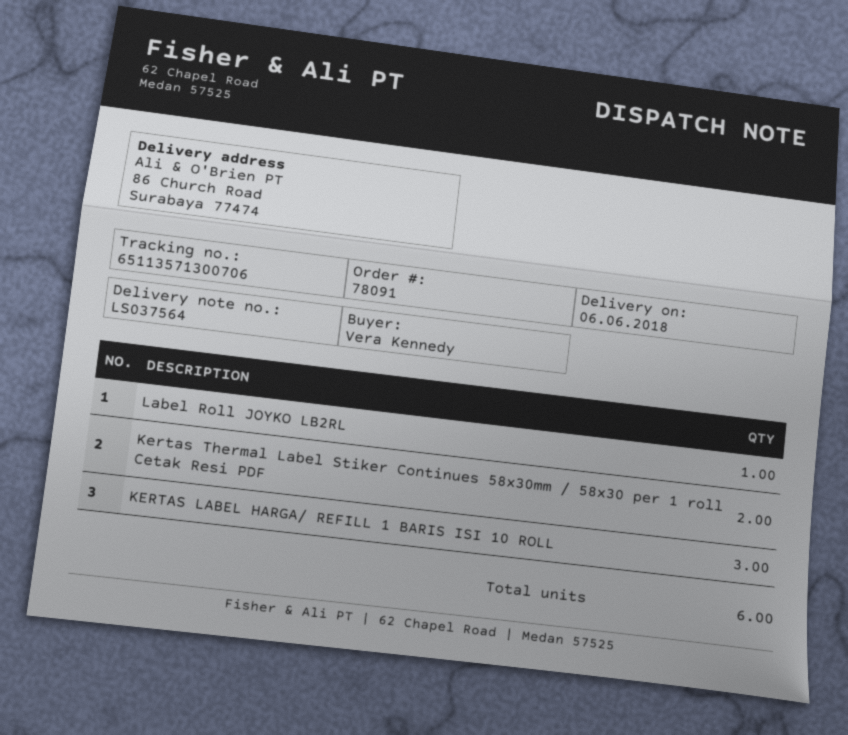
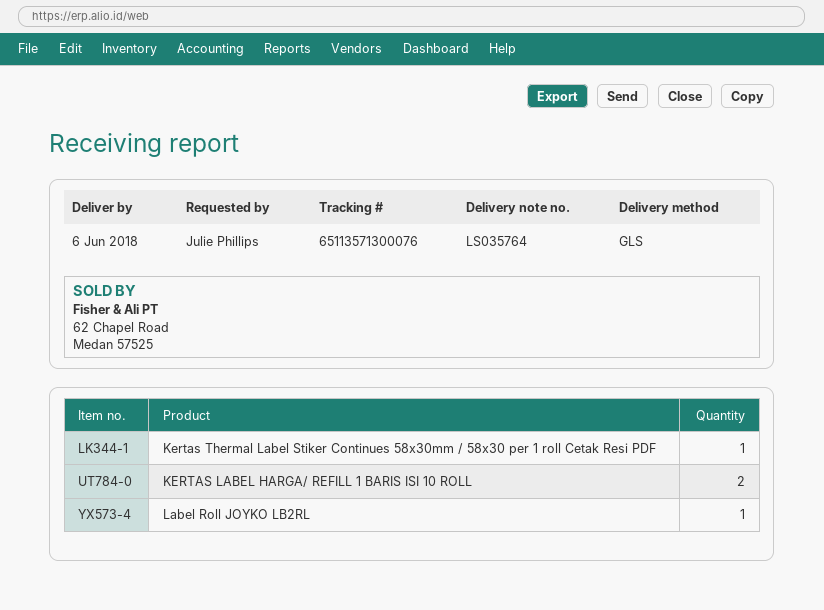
delivery note number: LS037564 -> LS035764
ordered by: Vera Kennedy -> Julie Phillips
tracking number: 65113571300706 -> 65113571300076
Kertas Thermal Label Stiker Continues 58x30mm / 58x30 per 1 roll Cetak Resi PDF: 2 -> 1
KERTAS LABEL HARGA/ REFILL 1 BARIS ISI 10 ROLL: 3 -> 2

